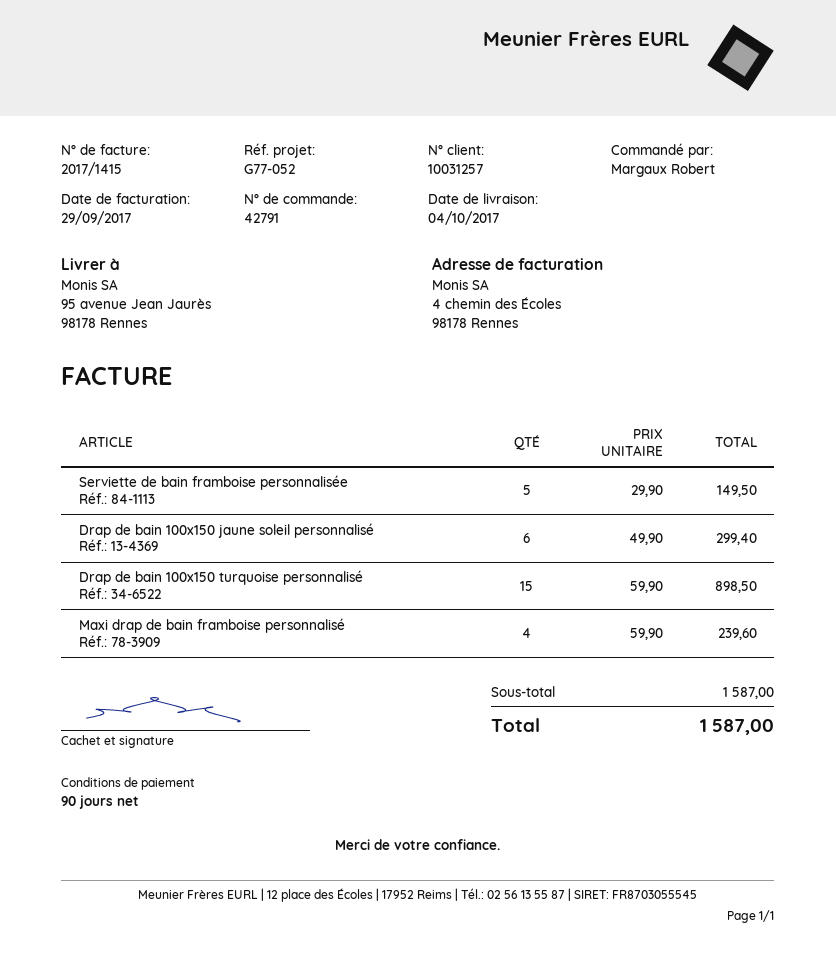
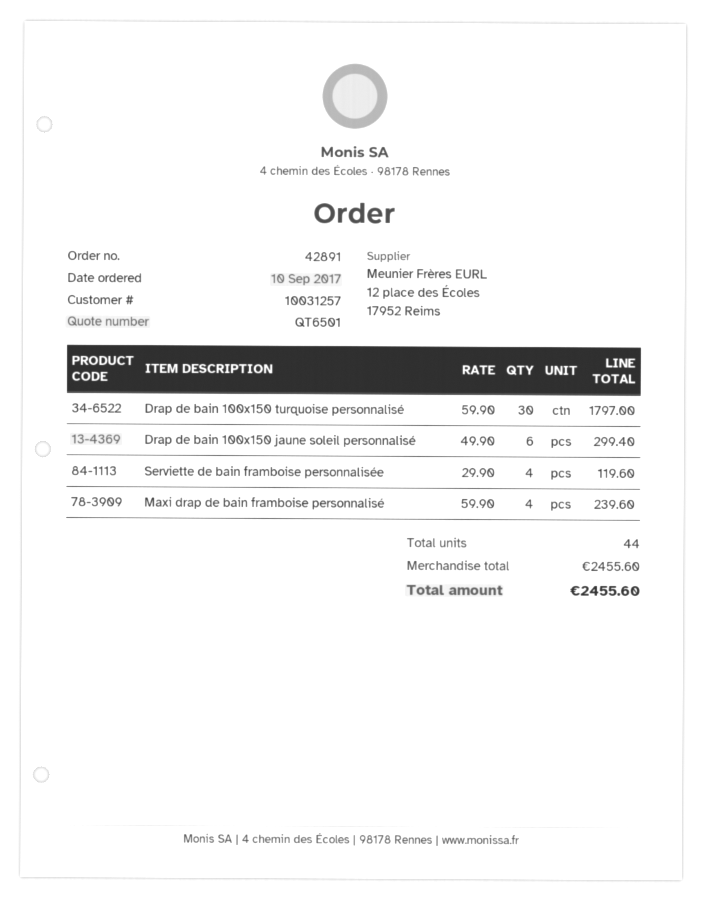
order number: 42791 -> 42891
Serviette de bain framboise personnalisée: 5 x 29.90 = 149.50 -> 4 x 29.90 = 119.60
Drap de bain 100x150 turquoise personnalisé: 15 x 59.90 = 898.50 -> 30 x 59.90 = 1797.00
subtotal: 1587.00 -> 2455.60
total: 1587.00 -> 2455.60

